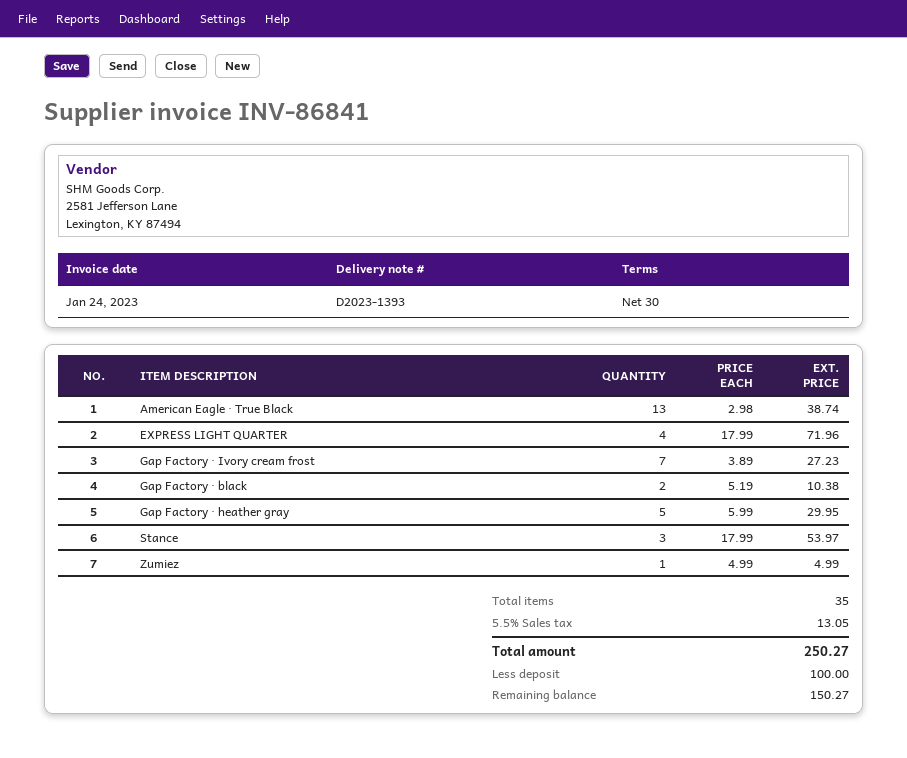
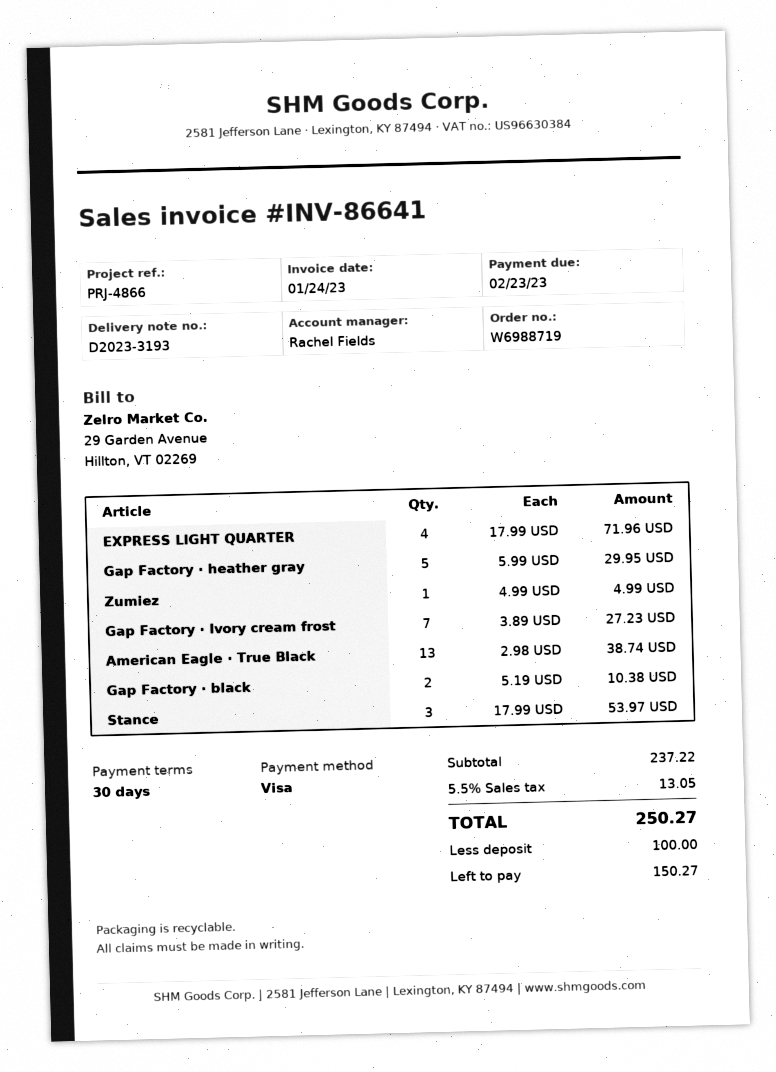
delivery note number: D2023-1393 -> D2023-3193
invoice number: INV-86841 -> INV-86641

